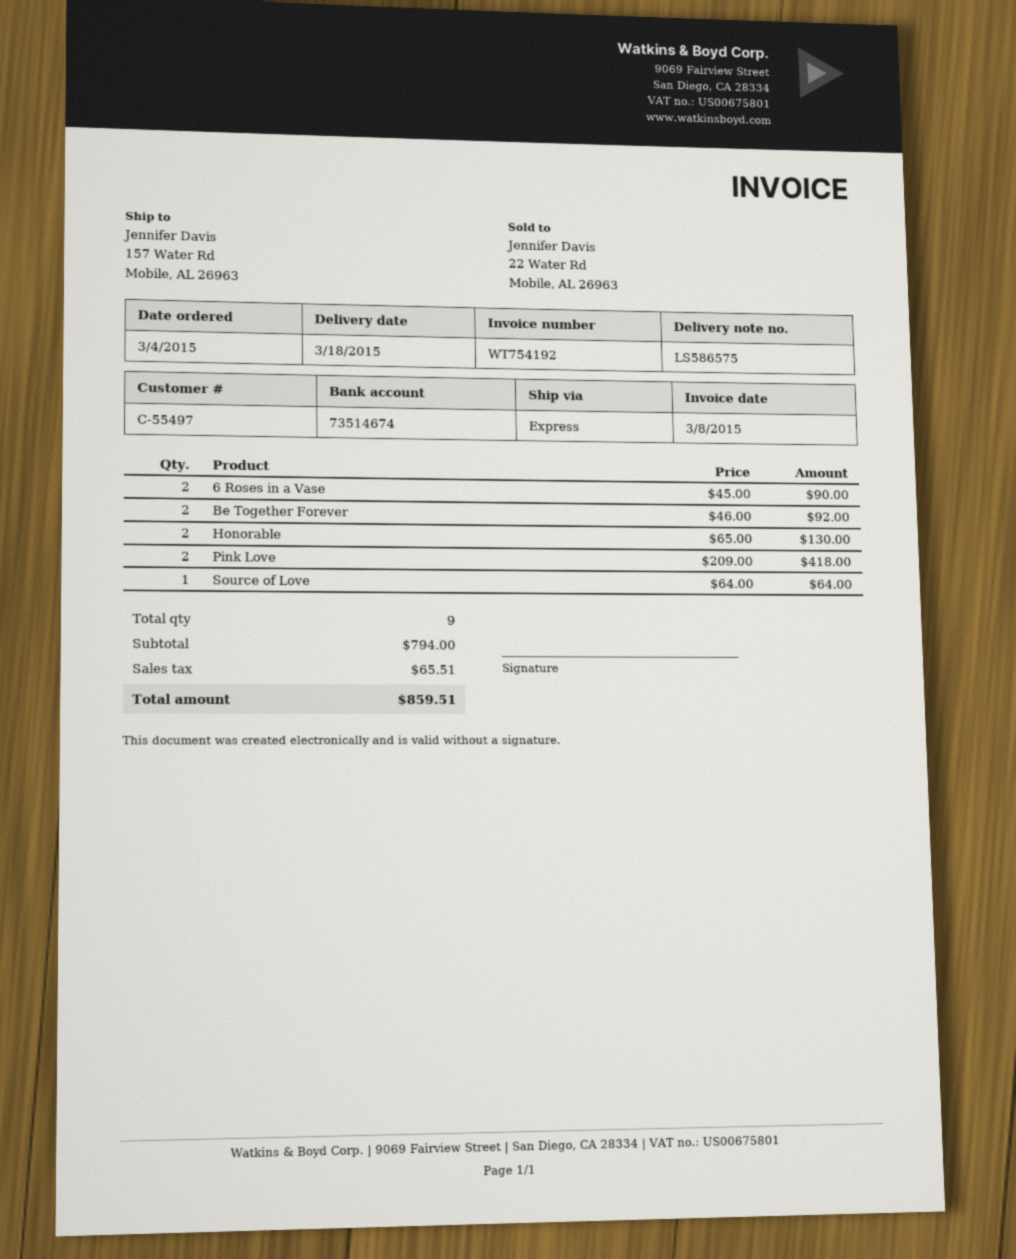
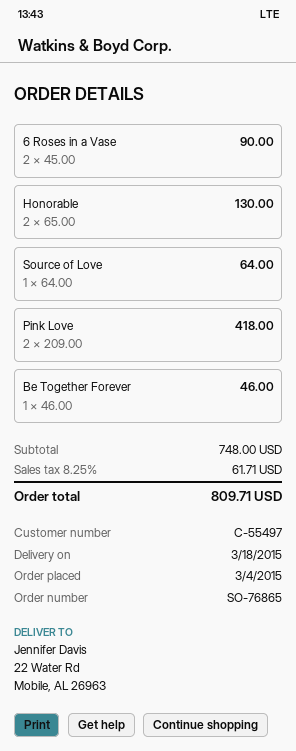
ship to: 157 Water Rd, Mobile, AL 26963 -> 22 Water Rd, Mobile, AL 26963
Be Together Forever: 2 x 46.00 = 92.00 -> 1 x 46.00 = 46.00
subtotal: 794.00 -> 748.00
tax: 65.51 -> 61.71
total: 859.51 -> 809.71

